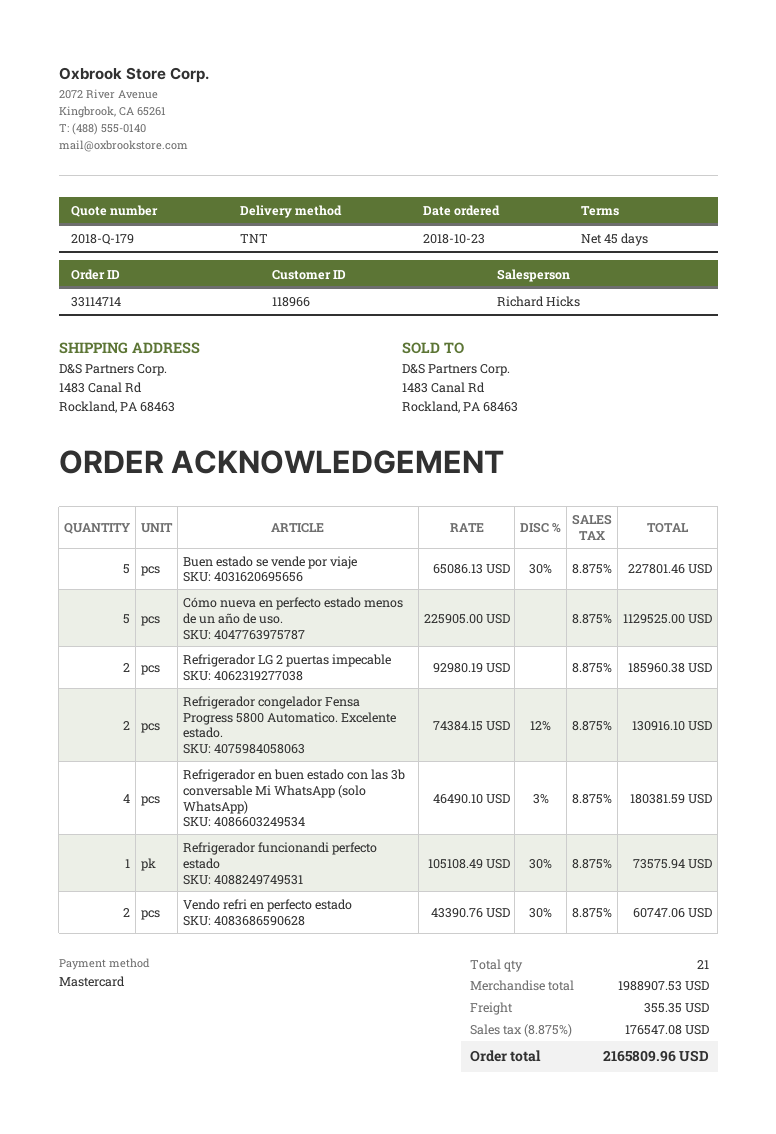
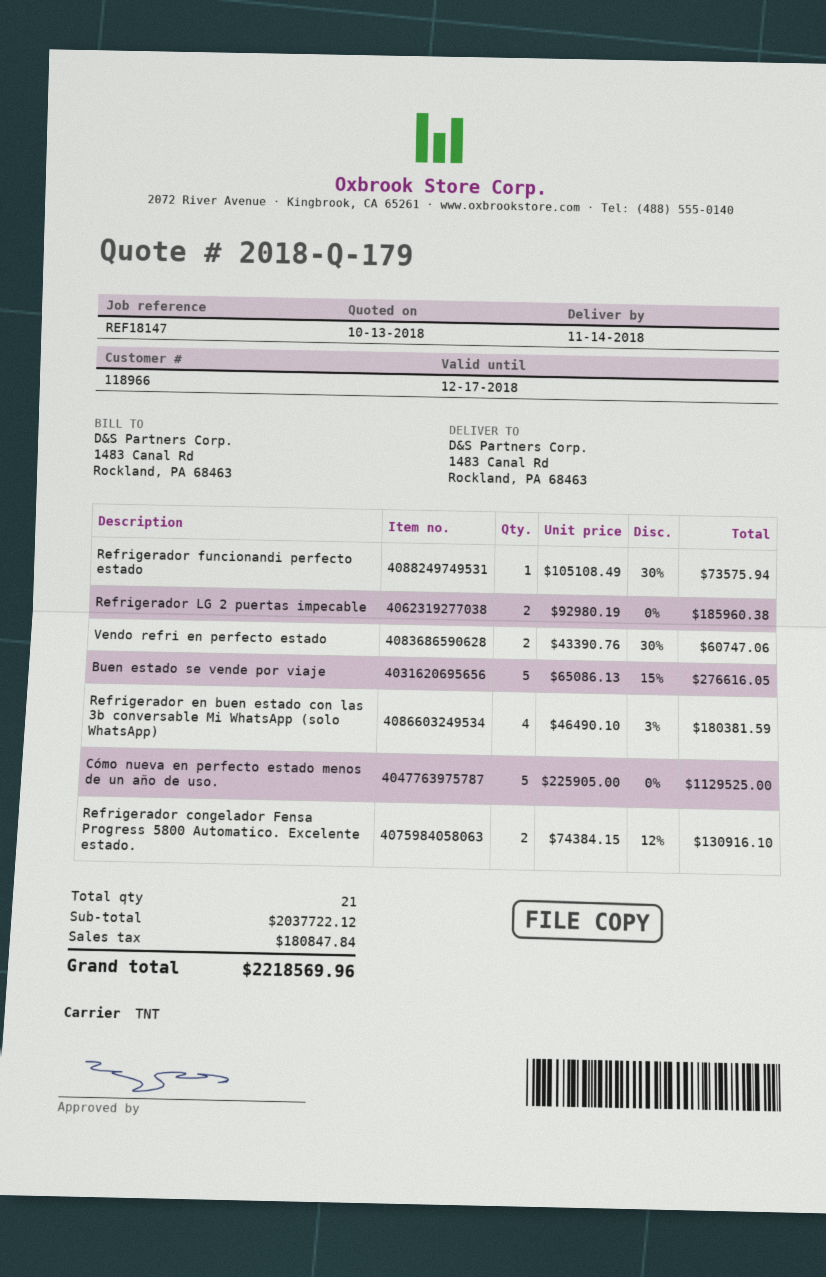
Buen estado se vende por viaje: 5 x 65086.13 - 30% = 227801.46 -> 5 x 65086.13 - 15% = 276616.05
subtotal: 1988907.53 -> 2037722.12
shipping: 355.35 -> none
tax: 176547.08 -> 180847.84
total: 2165809.96 -> 2218569.96

